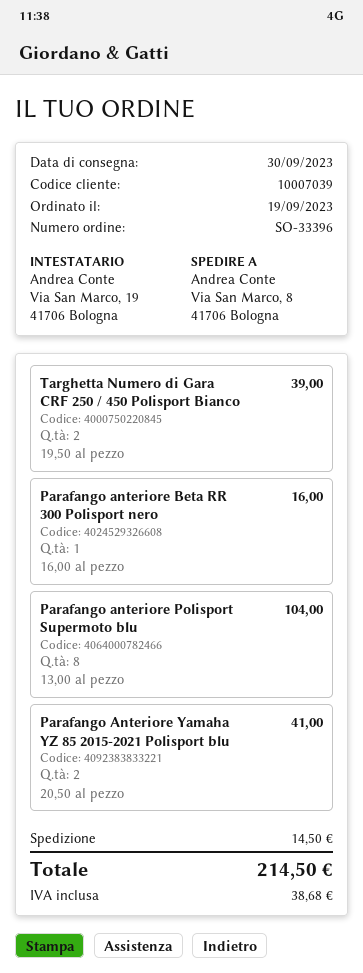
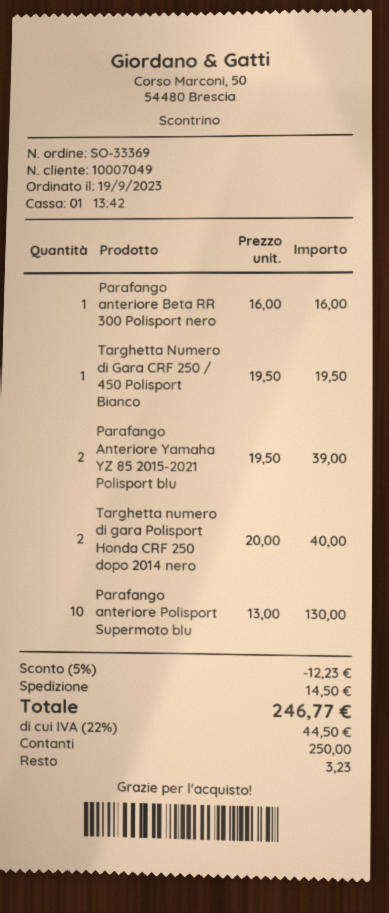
order number: SO-33396 -> SO-33369
customer number: 10007039 -> 10007049
Targhetta Numero di Gara CRF 250 / 450 Polisport Bianco: 2 x 19.50 = 39.00 -> 1 x 19.50 = 19.50
Parafango anteriore Polisport Supermoto blu: 8 x 13.00 = 104.00 -> 10 x 13.00 = 130.00
Parafango Anteriore Yamaha YZ 85 2015-2021 Polisport blu: 2 x 20.50 = 41.00 -> 2 x 19.50 = 39.00
Targhetta numero di gara Polisport Honda CRF 250 dopo 2014 nero: none -> 2 x 20.00 = 40.00
discount: none -> 5% = 12.23
tax: 38.68 -> 44.50
total: 214.50 -> 246.77

